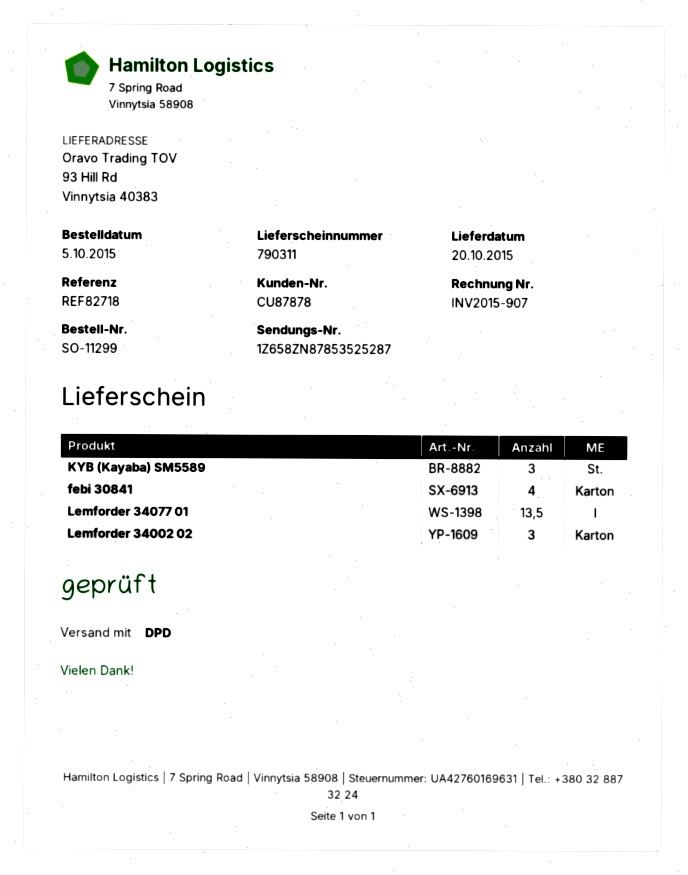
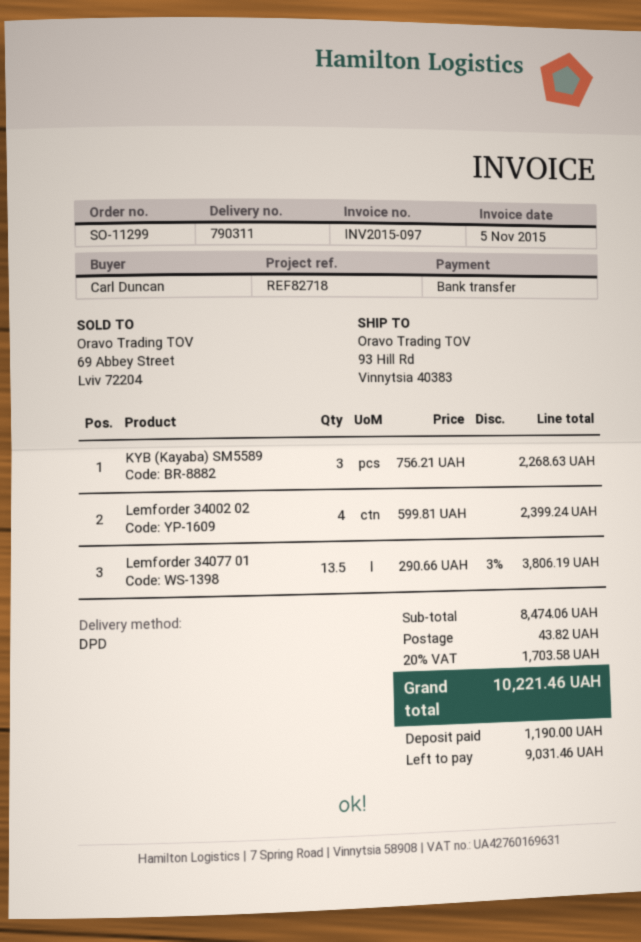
invoice number: INV2015-907 -> INV2015-097
febi 30841: 4 -> none
Lemforder 34002 02: 3 -> 4

